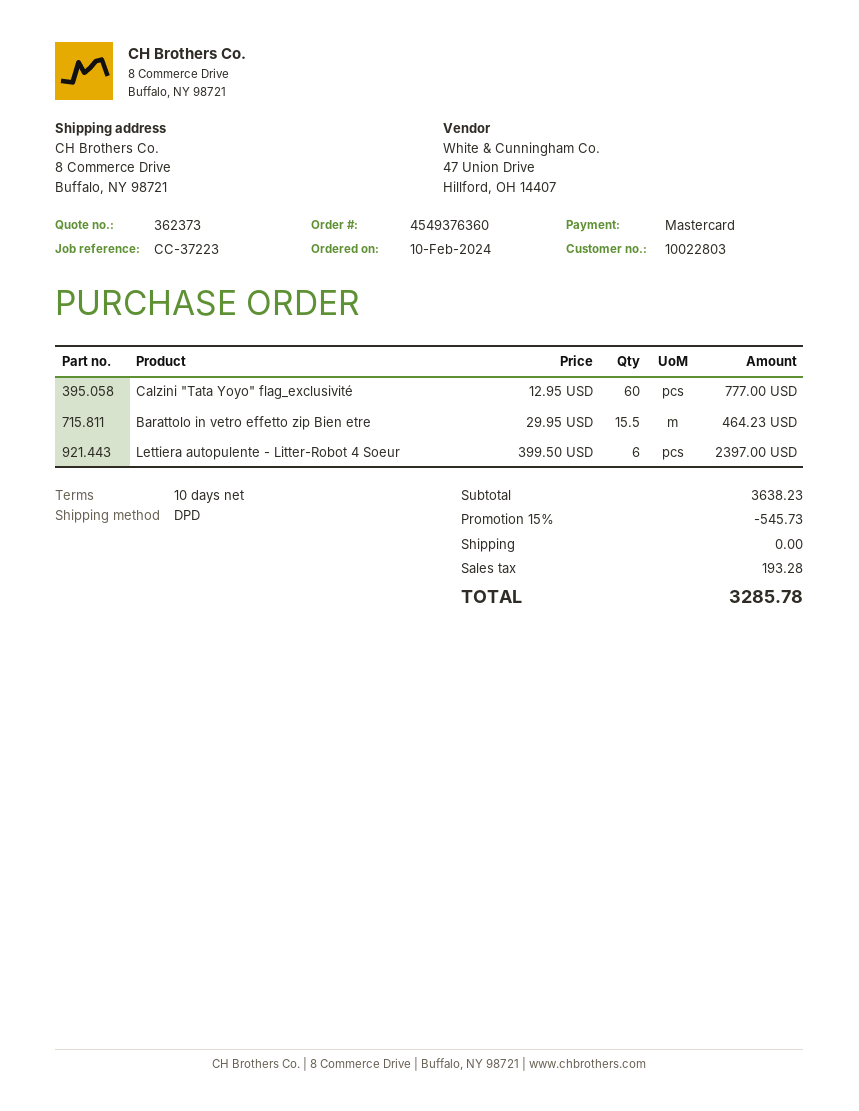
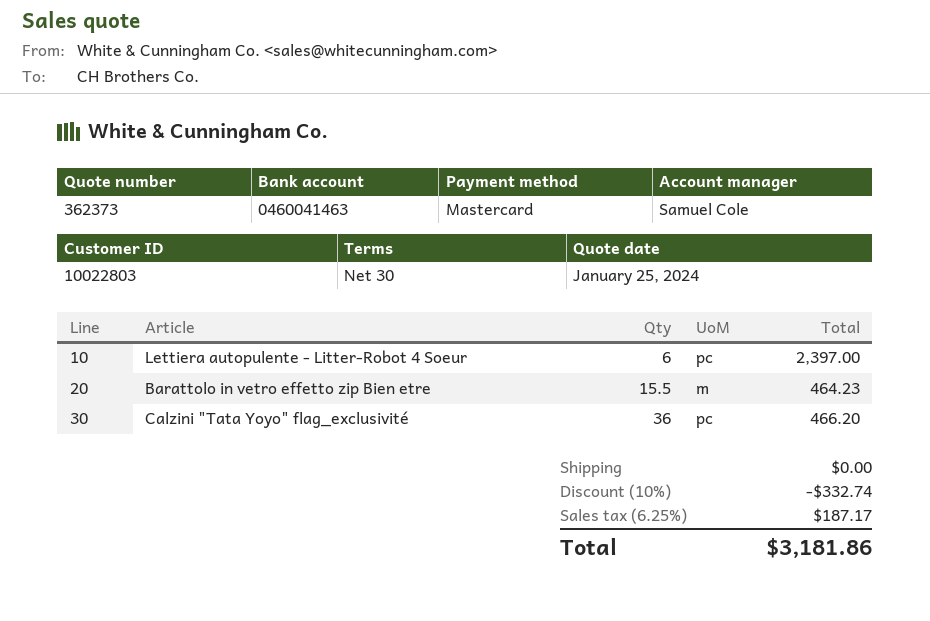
payment terms: 10 days -> 30 days
Calzini "Tata Yoyo" flag_exclusivité: 60 for 777.00 -> 36 for 466.20
discount: 15% = 545.73 -> 10% = 332.74
tax: 193.28 -> 187.17
total: 3285.78 -> 3181.86

